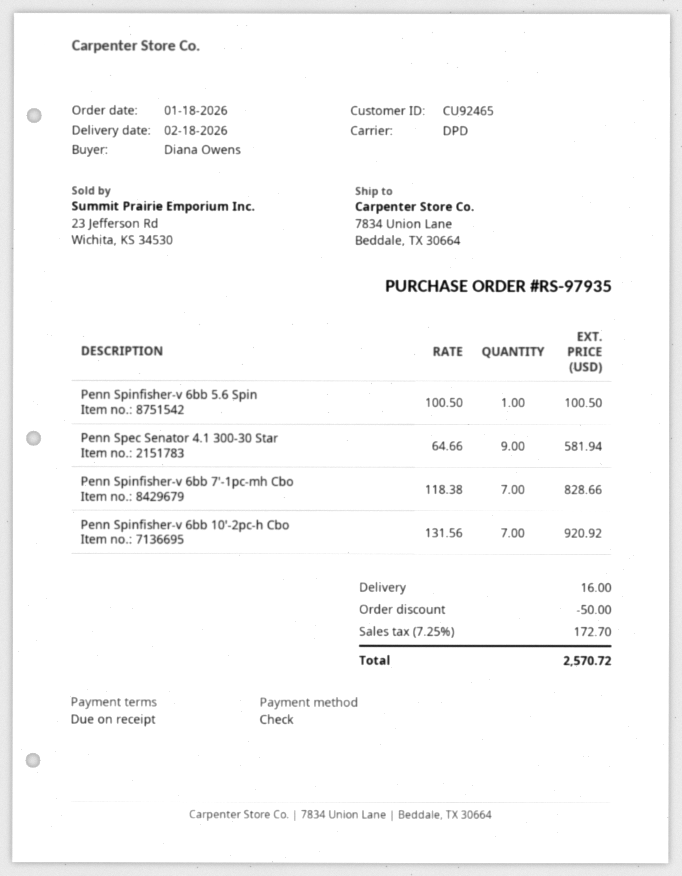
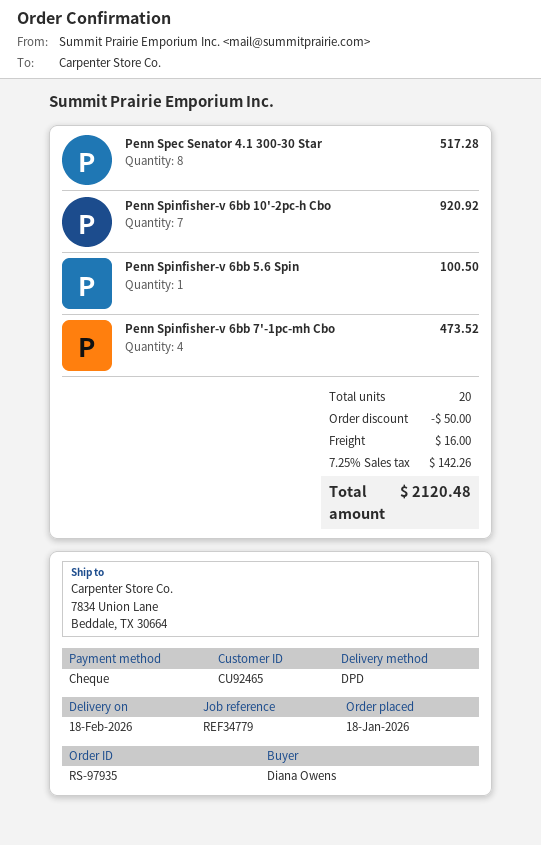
Penn Spec Senator 4.1 300-30 Star: 9 for 581.94 -> 8 for 517.28
Penn Spinfisher-v 6bb 7'-1pc-mh Cbo: 7 for 828.66 -> 4 for 473.52
tax: 7.25% = 172.70 -> 7.25% = 142.26
total: 2570.72 -> 2120.48

